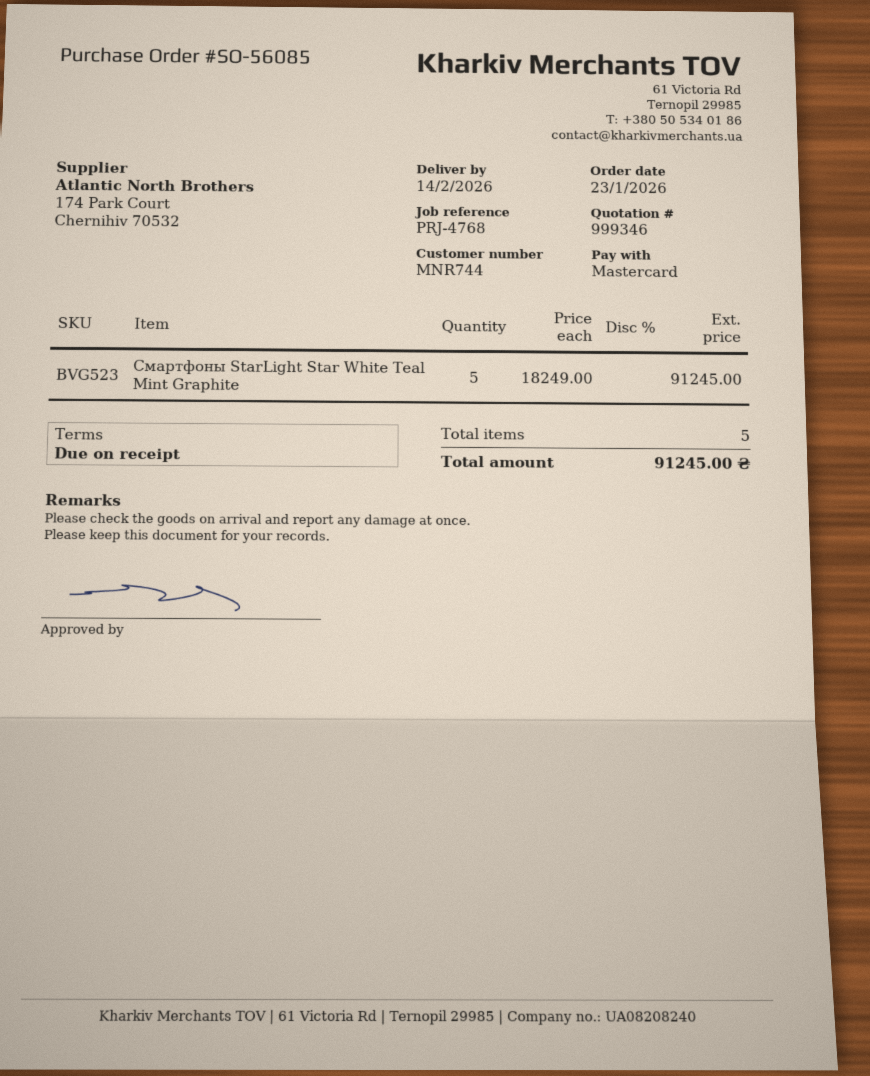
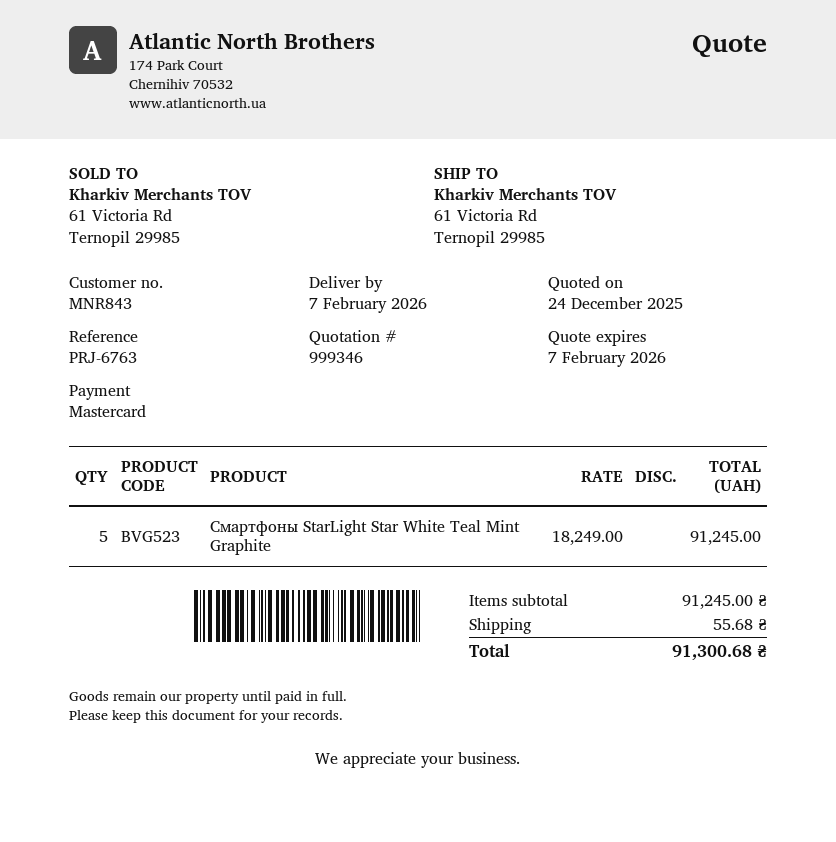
delivery date: 2026-02-14 -> 2026-02-07
customer number: MNR744 -> MNR843
reference: PRJ-4768 -> PRJ-6763
shipping: none -> 55.68
total: 91245.00 -> 91300.68

